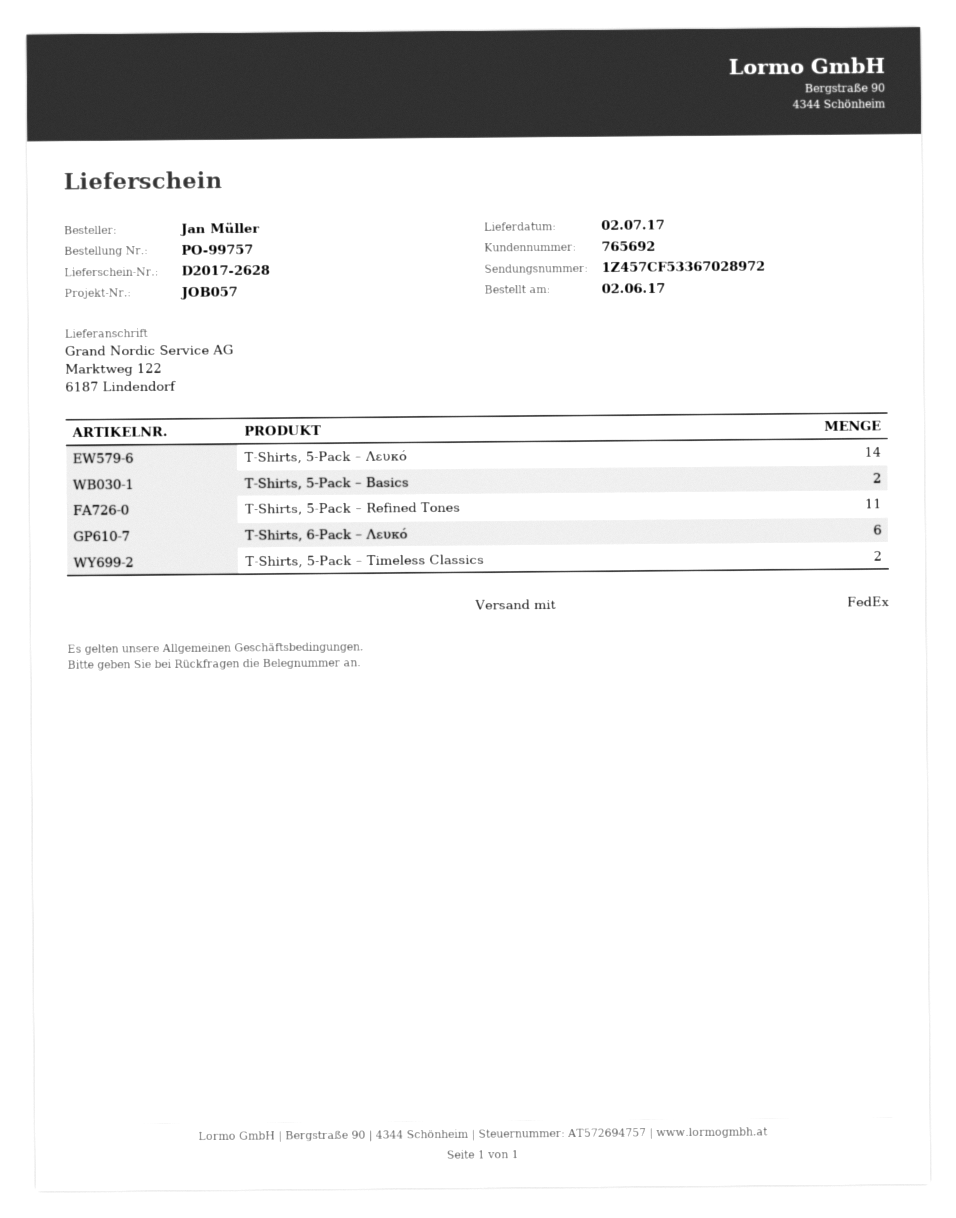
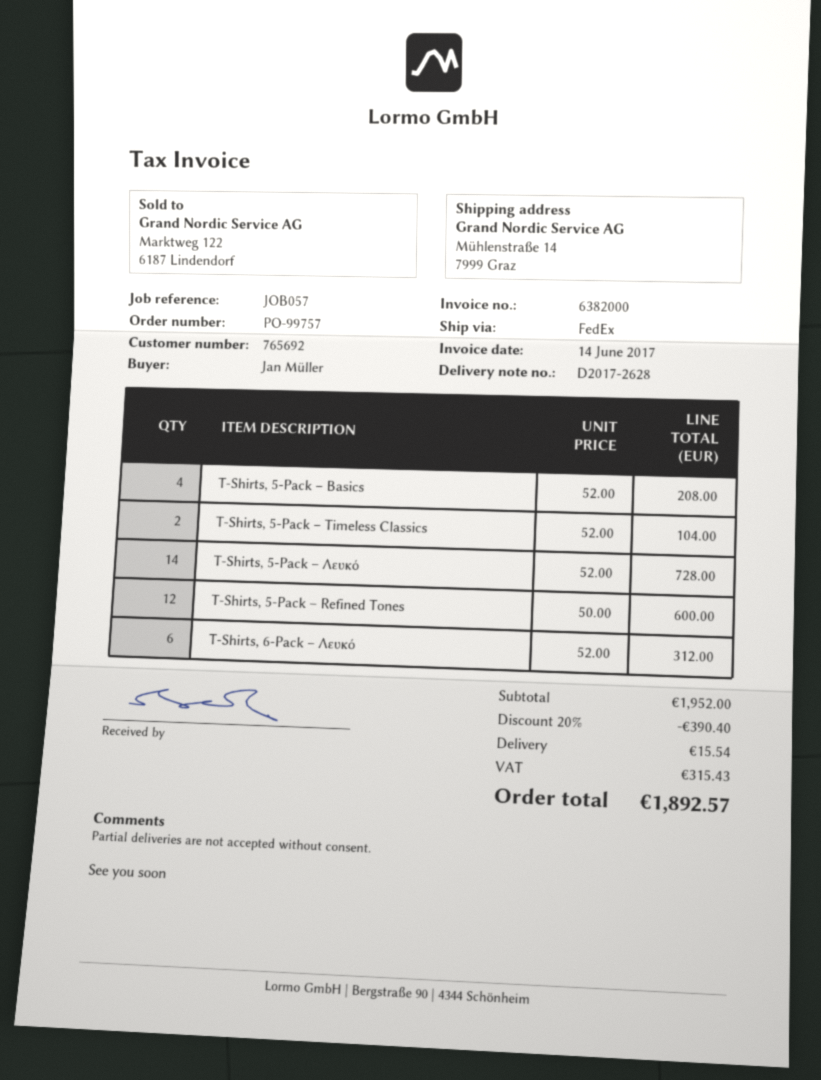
ship to: Marktweg 122, 6187 Lindendorf -> Mühlenstraße 14, 7999 Graz
T-Shirts, 5-Pack – Basics: 2 -> 4
T-Shirts, 5-Pack – Refined Tones: 11 -> 12

